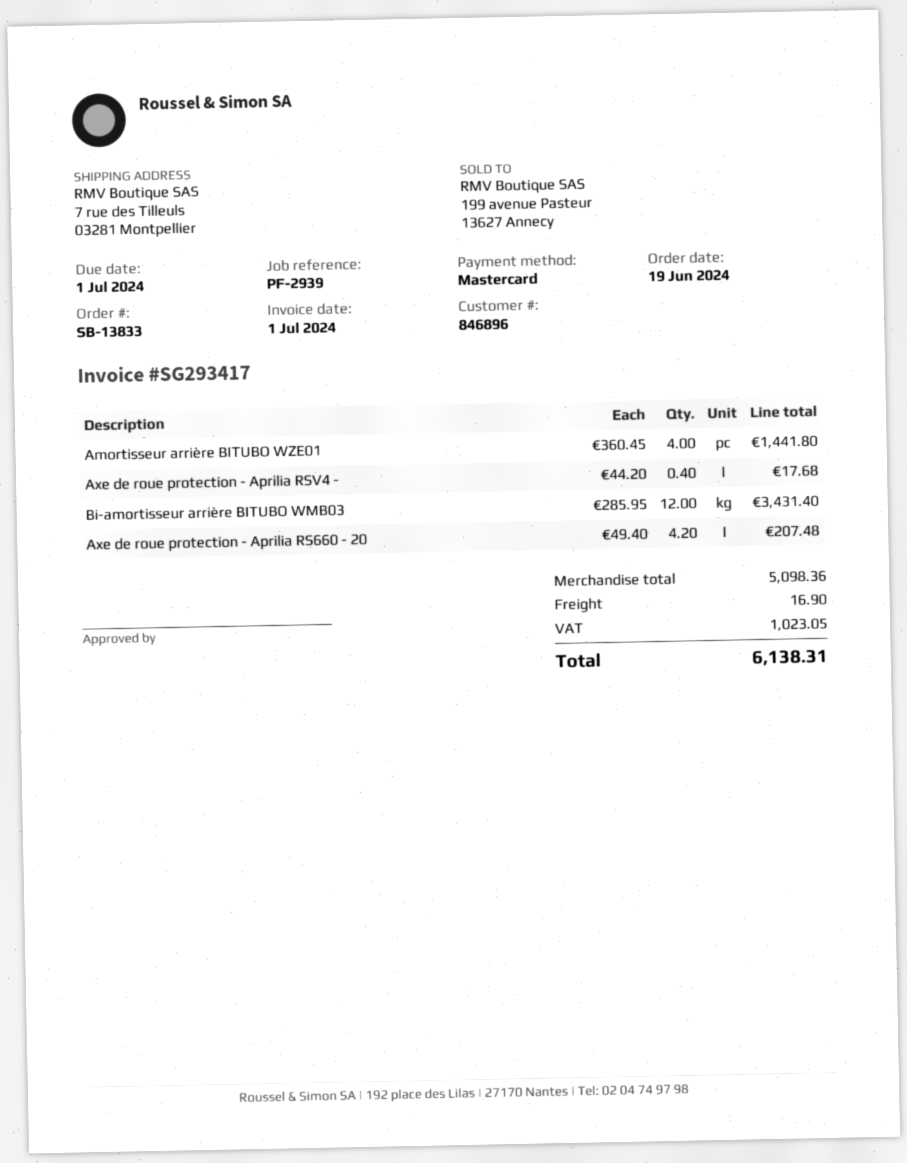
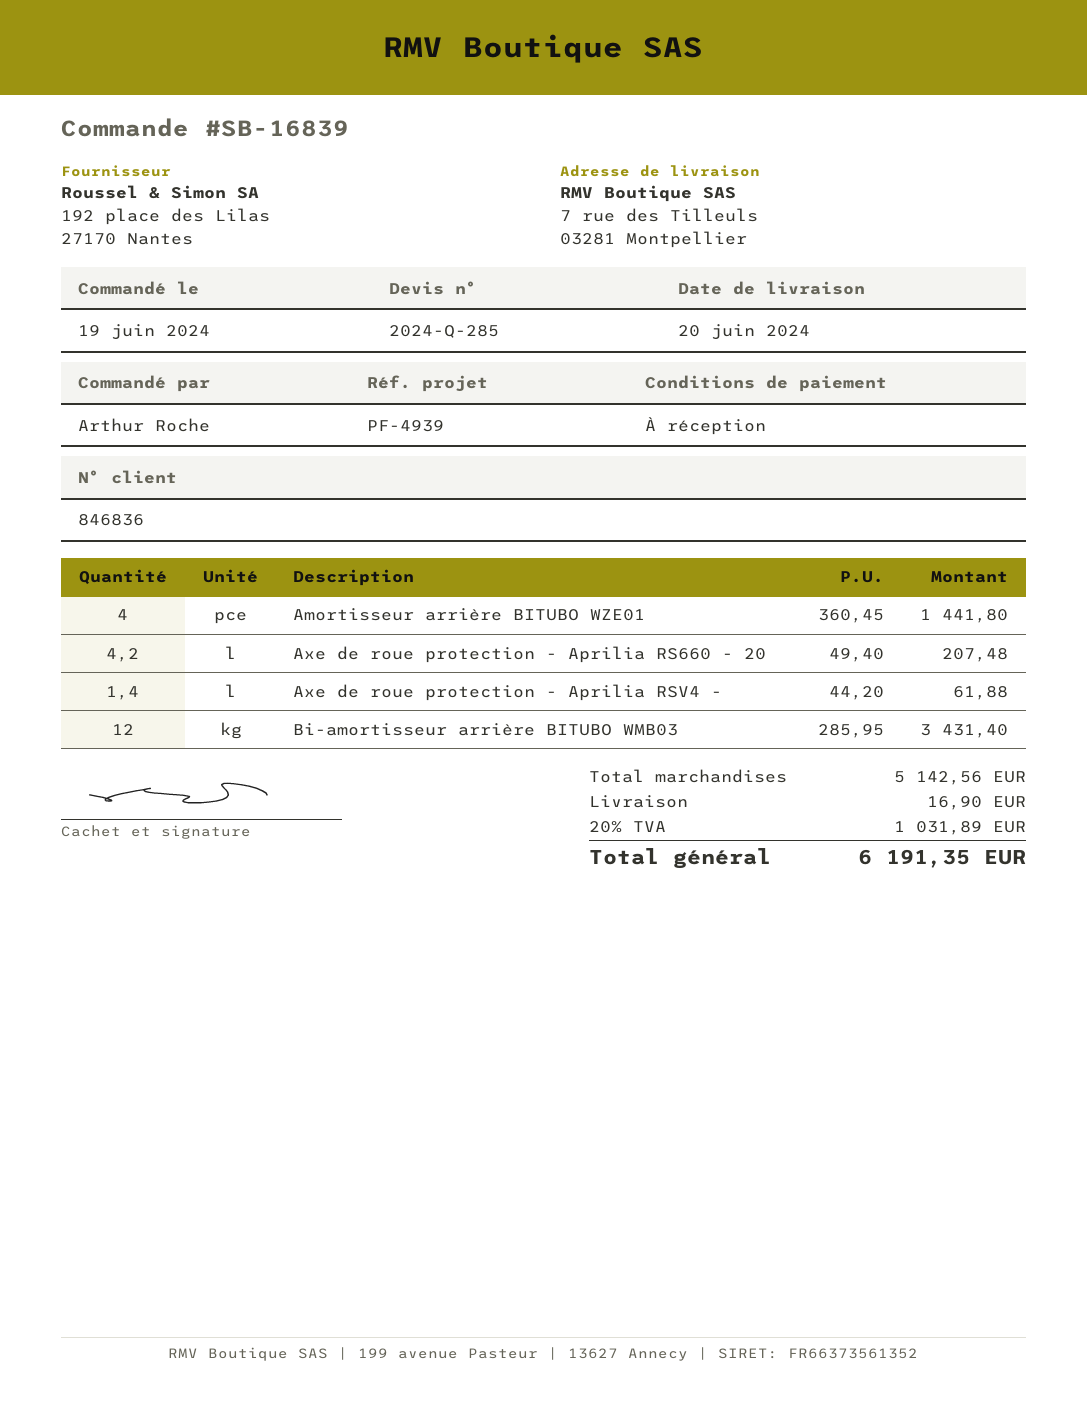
order number: SB-13833 -> SB-16839
customer number: 846896 -> 846836
reference: PF-2939 -> PF-4939
Axe de roue protection - Aprilia RSV4 -: 0.4 x 44.20 = 17.68 -> 1.4 x 44.20 = 61.88
subtotal: 5098.36 -> 5142.56
tax: 1023.05 -> 1031.89
total: 6138.31 -> 6191.35

